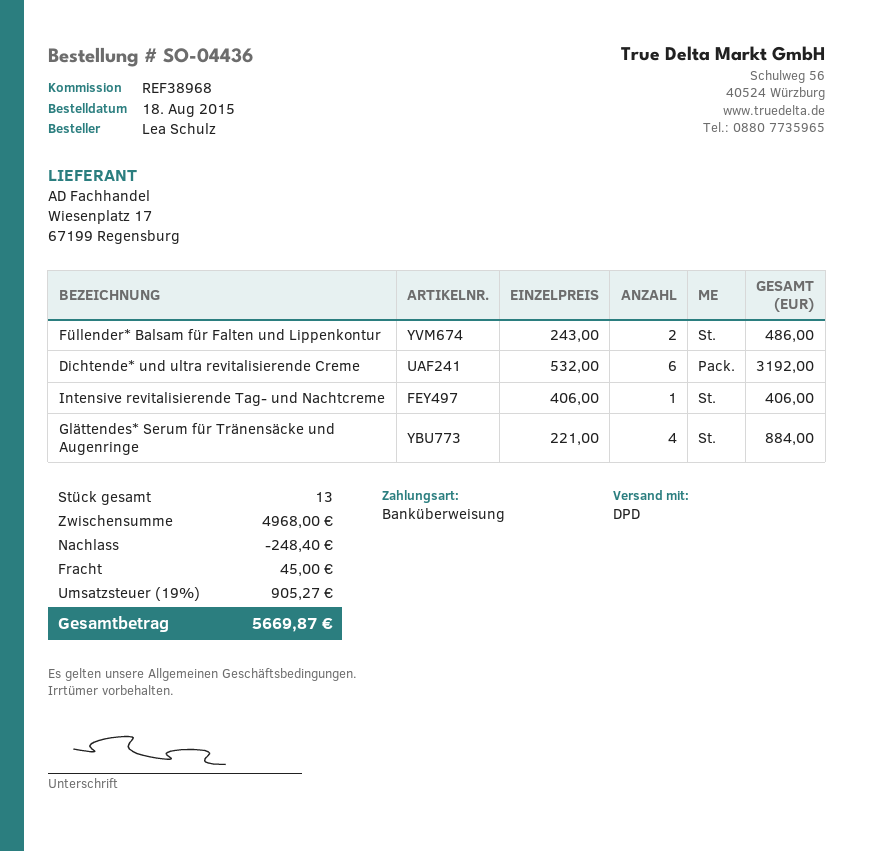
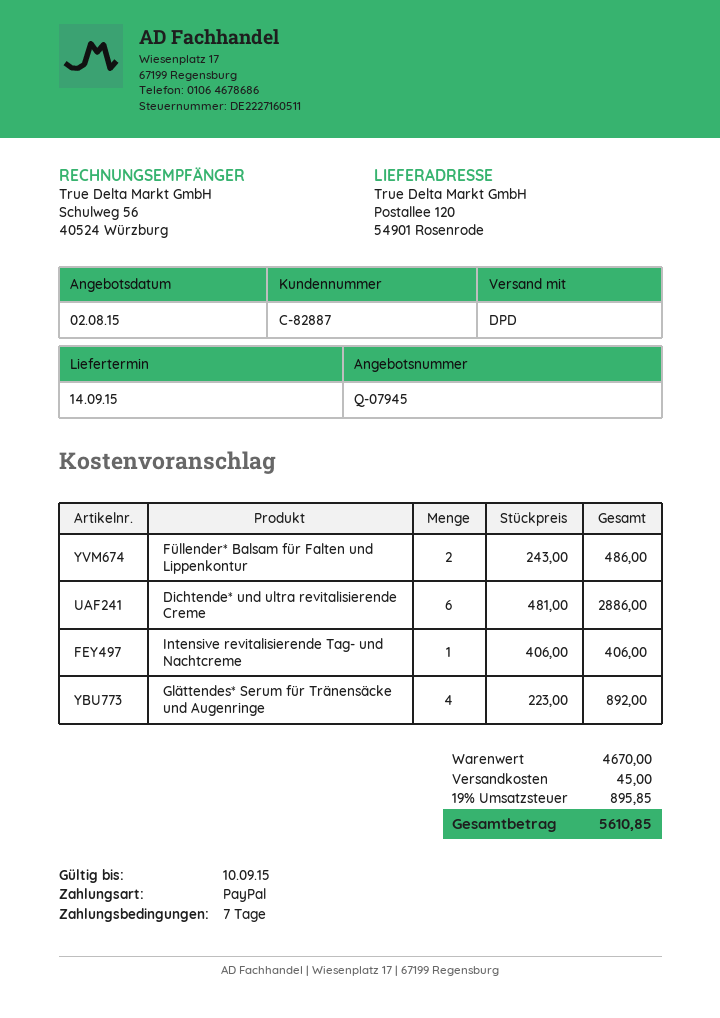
payment method: bank transfer -> PayPal
Dichtende* und ultra revitalisierende Creme: 6 x 532.00 = 3192.00 -> 6 x 481.00 = 2886.00
Glättendes* Serum für Tränensäcke und Augenringe: 4 x 221.00 = 884.00 -> 4 x 223.00 = 892.00
subtotal: 4968.00 -> 4670.00
discount: 248.40 -> none
tax: 19% = 905.27 -> 19% = 895.85
total: 5669.87 -> 5610.85

